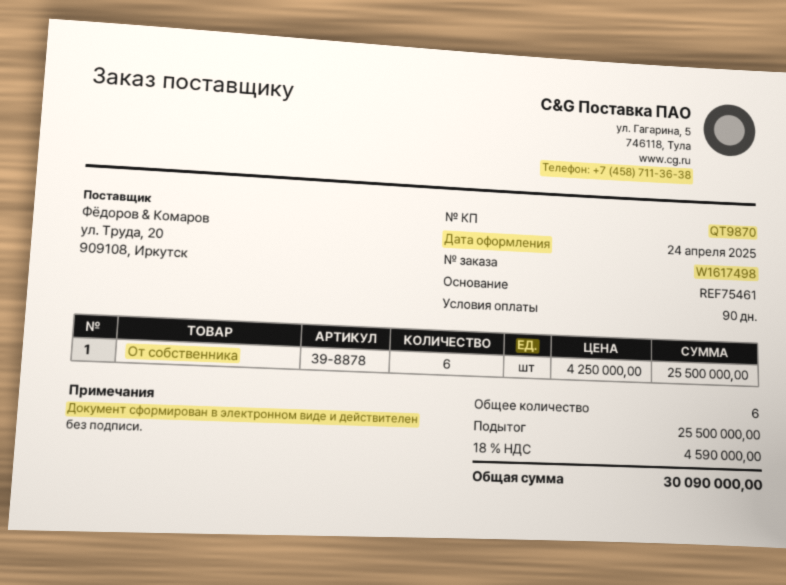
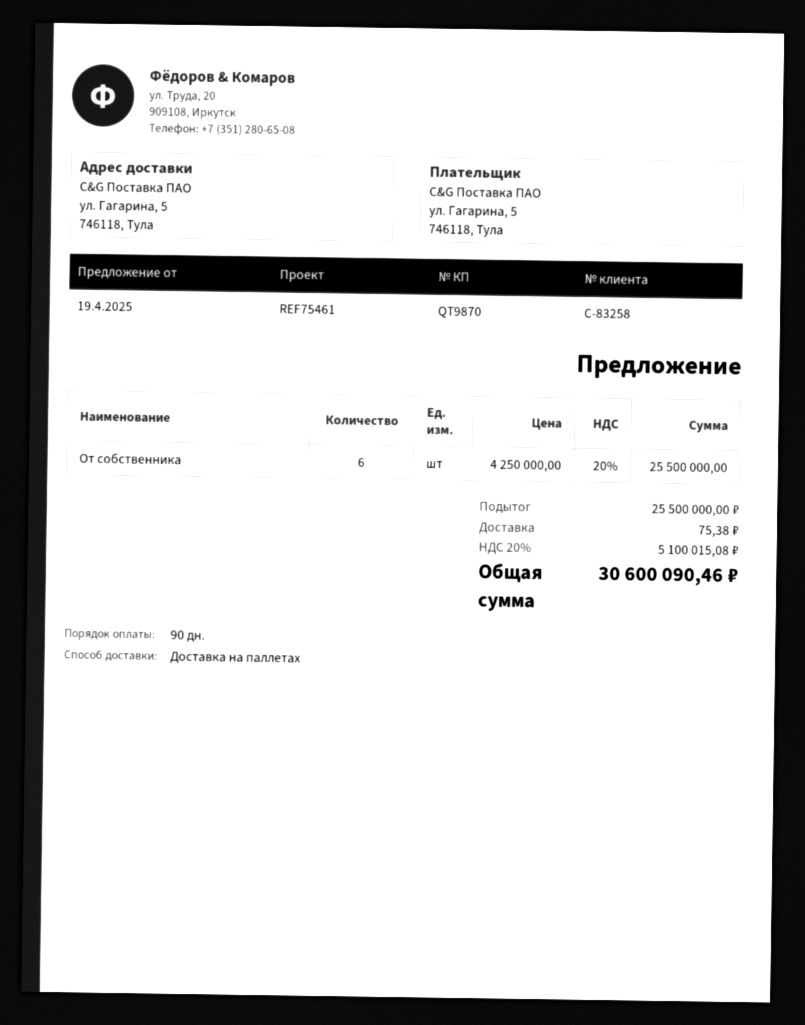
shipping: none -> 75.38
tax: 18% = 4590000.00 -> 20% = 5100015.08
total: 30090000.00 -> 30600090.46

